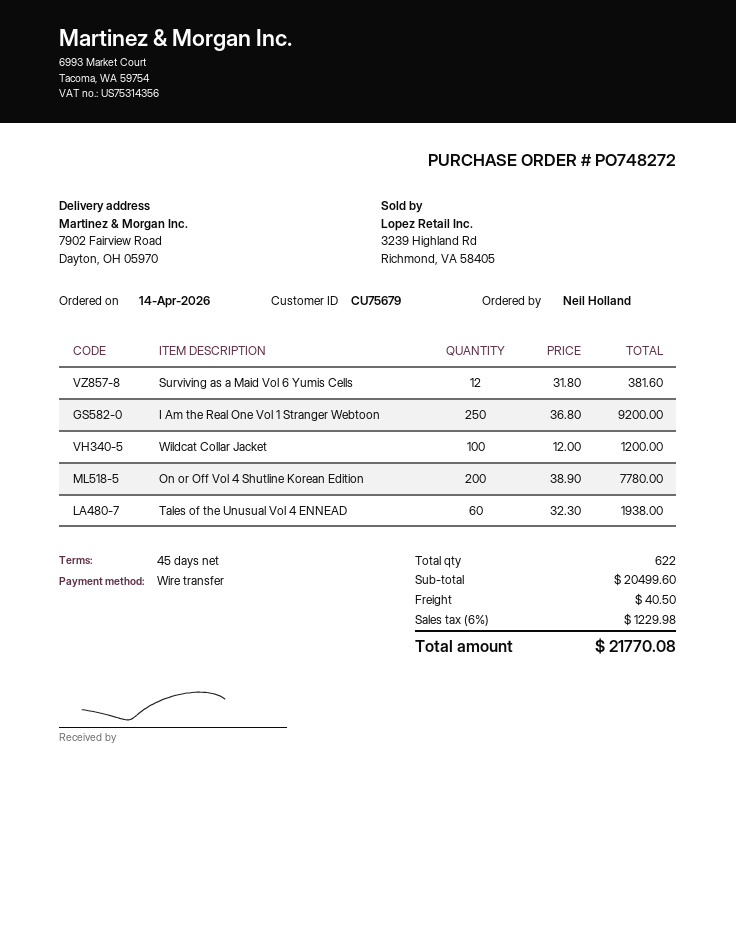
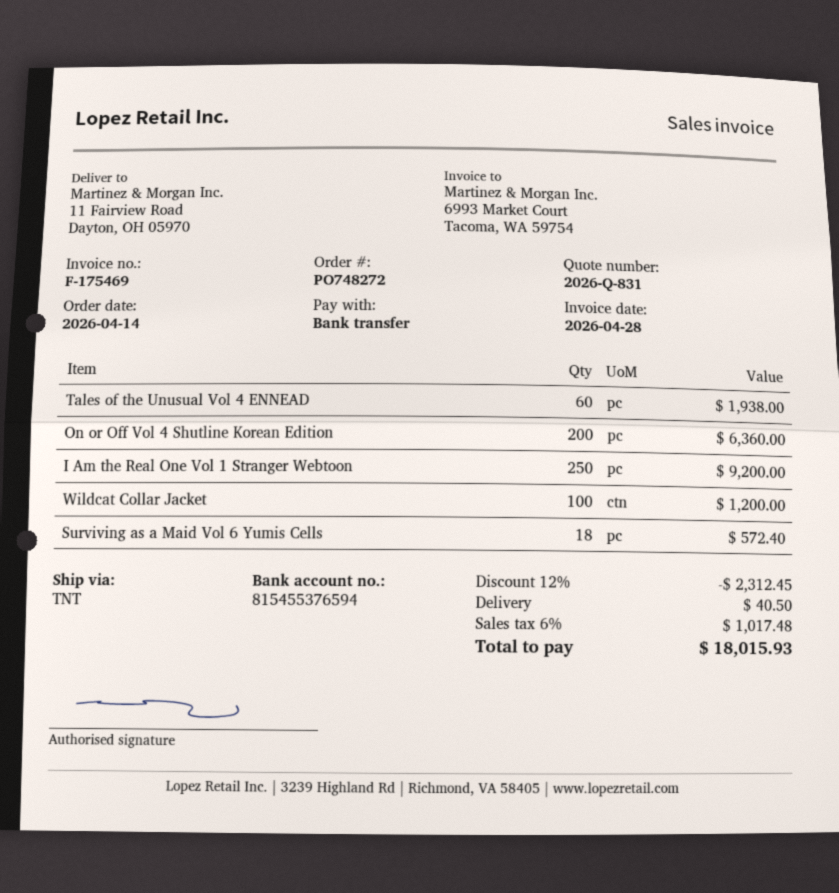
ship to: 7902 Fairview Road, Dayton, OH 05970 -> 11 Fairview Road, Dayton, OH 05970
Surviving as a Maid Vol 6 Yumis Cells: 12 for 381.60 -> 18 for 572.40
On or Off Vol 4 Shutline Korean Edition: 200 for 7780.00 -> 200 for 6360.00
discount: none -> 12% = 2312.45
tax: 6% = 1229.98 -> 6% = 1017.48
total: 21770.08 -> 18015.93

